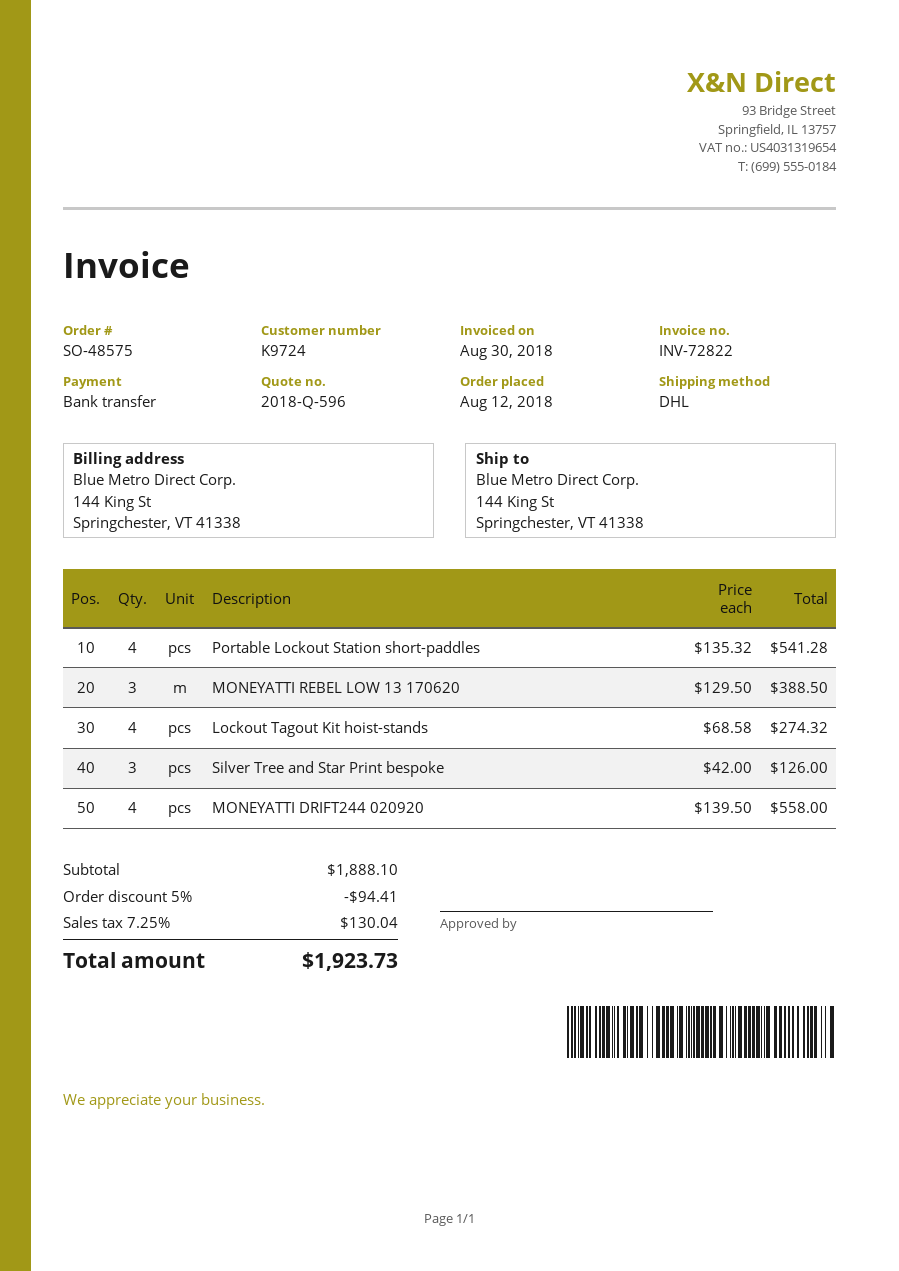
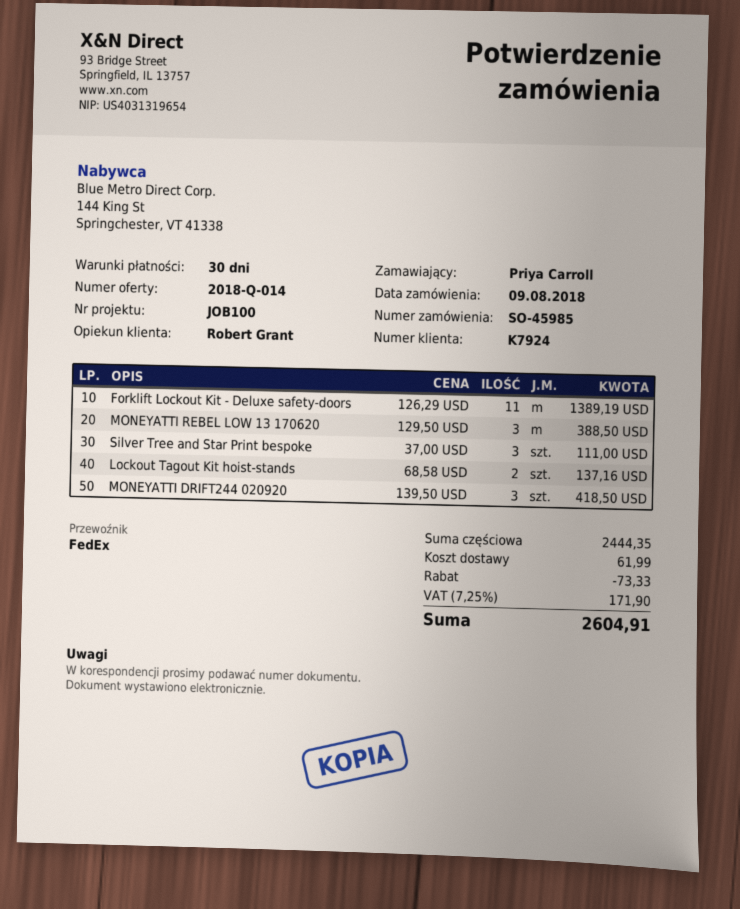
quote number: 2018-Q-596 -> 2018-Q-014
order number: SO-48575 -> SO-45985
order date: 2018-08-12 -> 2018-08-09
customer number: K9724 -> K7924
shipping method: DHL -> FedEx
Portable Lockout Station short-paddles: 4 x 135.32 = 541.28 -> none
Lockout Tagout Kit hoist-stands: 4 x 68.58 = 274.32 -> 2 x 68.58 = 137.16
Silver Tree and Star Print bespoke: 3 x 42.00 = 126.00 -> 3 x 37.00 = 111.00
MONEYATTI DRIFT244 020920: 4 x 139.50 = 558.00 -> 3 x 139.50 = 418.50
Forklift Lockout Kit - Deluxe safety-doors: none -> 11 x 126.29 = 1389.19
subtotal: 1888.10 -> 2444.35
discount: 94.41 -> 73.33
shipping: none -> 61.99
tax: 7.25% = 130.04 -> 7.25% = 171.90
total: 1923.73 -> 2604.91

